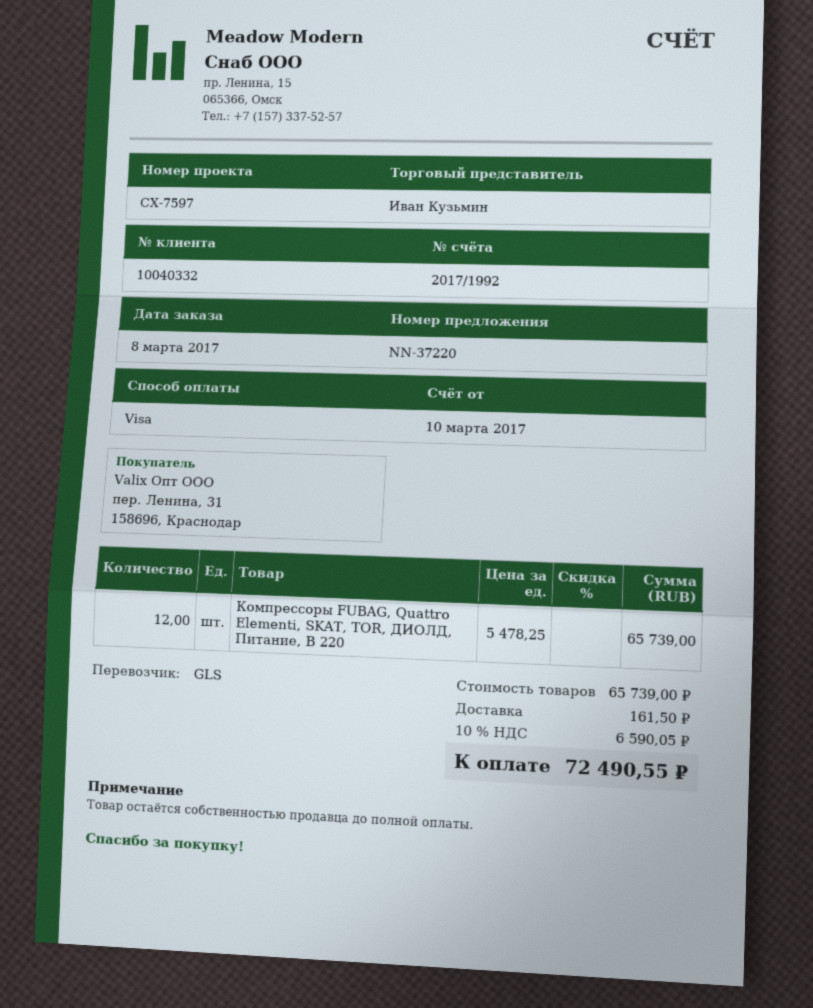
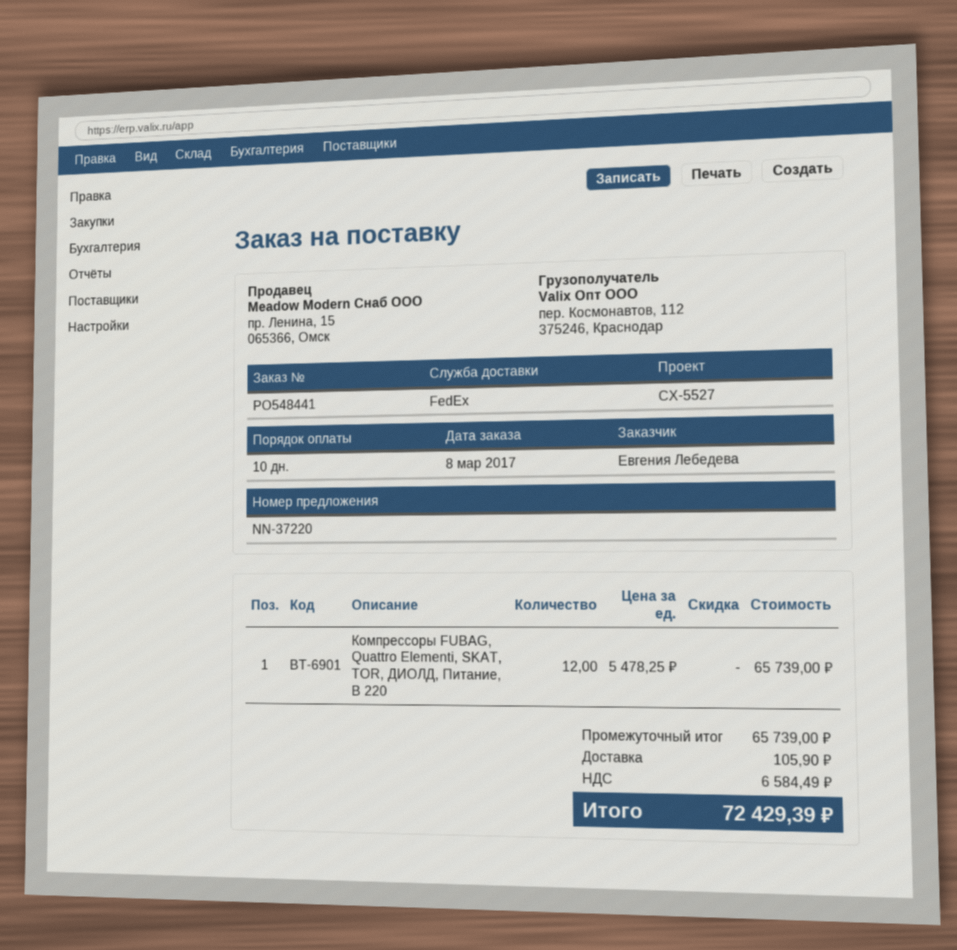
reference: CX-7597 -> CX-5527
shipping method: GLS -> FedEx
shipping: 161.50 -> 105.90
tax: 6590.05 -> 6584.49
total: 72490.55 -> 72429.39

